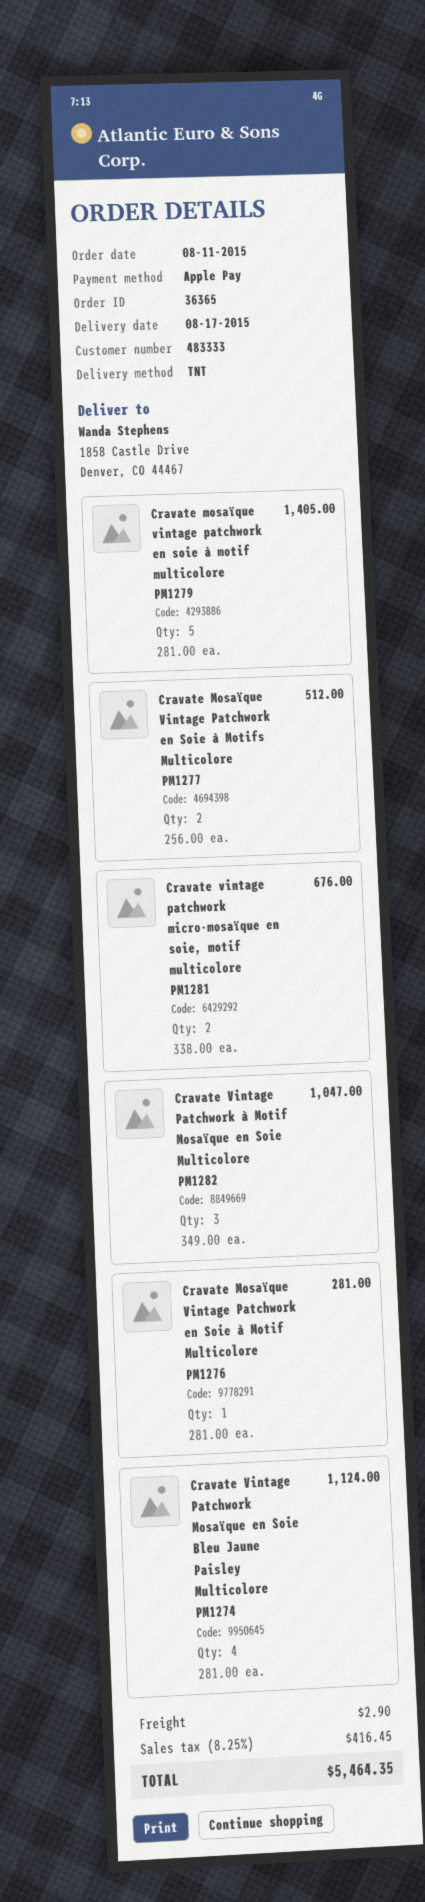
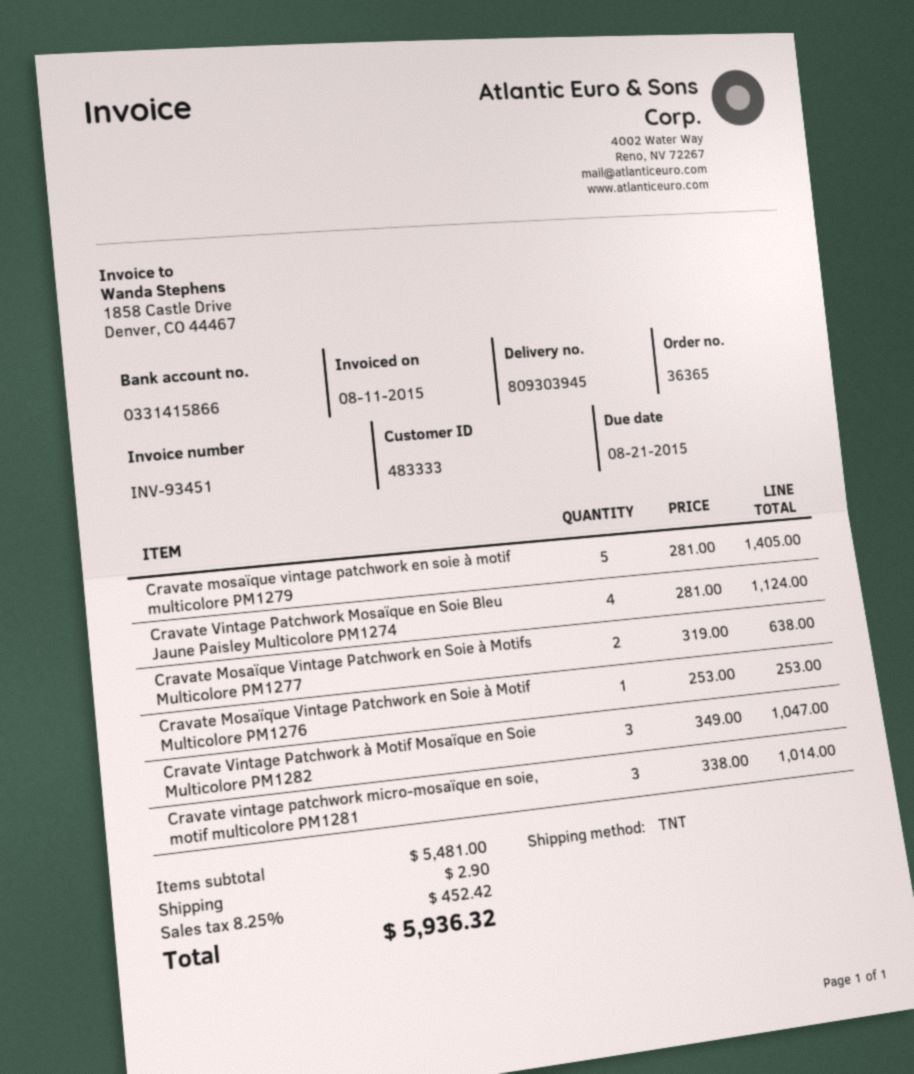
Cravate Mosaïque Vintage Patchwork en Soie à Motifs Multicolore PM1277: 2 x 256.00 = 512.00 -> 2 x 319.00 = 638.00
Cravate vintage patchwork micro-mosaïque en soie, motif multicolore PM1281: 2 x 338.00 = 676.00 -> 3 x 338.00 = 1014.00
Cravate Mosaïque Vintage Patchwork en Soie à Motif Multicolore PM1276: 1 x 281.00 = 281.00 -> 1 x 253.00 = 253.00
tax: 8.25% = 416.45 -> 8.25% = 452.42
total: 5464.35 -> 5936.32

